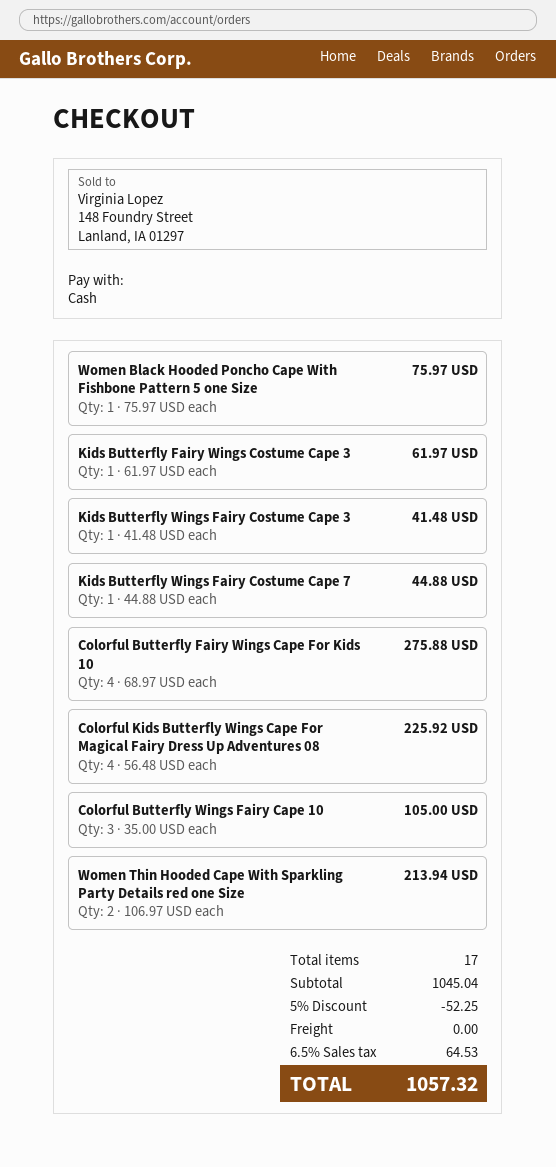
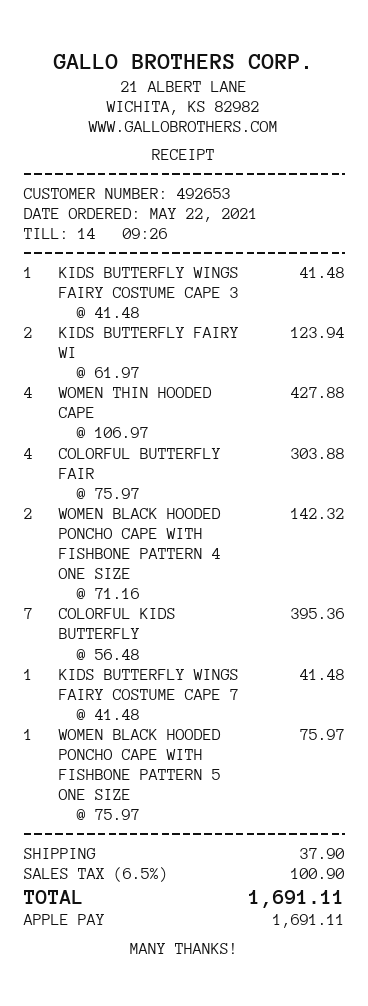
payment method: cash -> Apple Pay
Kids Butterfly Fairy Wings Costume Cape 3: 1 x 61.97 = 61.97 -> 2 x 61.97 = 123.94
Kids Butterfly Wings Fairy Costume Cape 7: 1 x 44.88 = 44.88 -> 1 x 41.48 = 41.48
Colorful Butterfly Fairy Wings Cape For Kids 10: 4 x 68.97 = 275.88 -> 4 x 75.97 = 303.88
Colorful Kids Butterfly Wings Cape For Magical Fairy Dress Up Adventures 08: 4 x 56.48 = 225.92 -> 7 x 56.48 = 395.36
Colorful Butterfly Wings Fairy Cape 10: 3 x 35.00 = 105.00 -> none
Women Thin Hooded Cape With Sparkling Party Details red one Size: 2 x 106.97 = 213.94 -> 4 x 106.97 = 427.88
WOMEN BLACK HOODED PONCHO CAPE WITH FISHBONE PATTERN 4 ONE SIZE: none -> 2 x 71.16 = 142.32
discount: 5% = 52.25 -> none
shipping: 0.00 -> 37.90
tax: 6.5% = 64.53 -> 6.5% = 100.90
total: 1057.32 -> 1691.11

